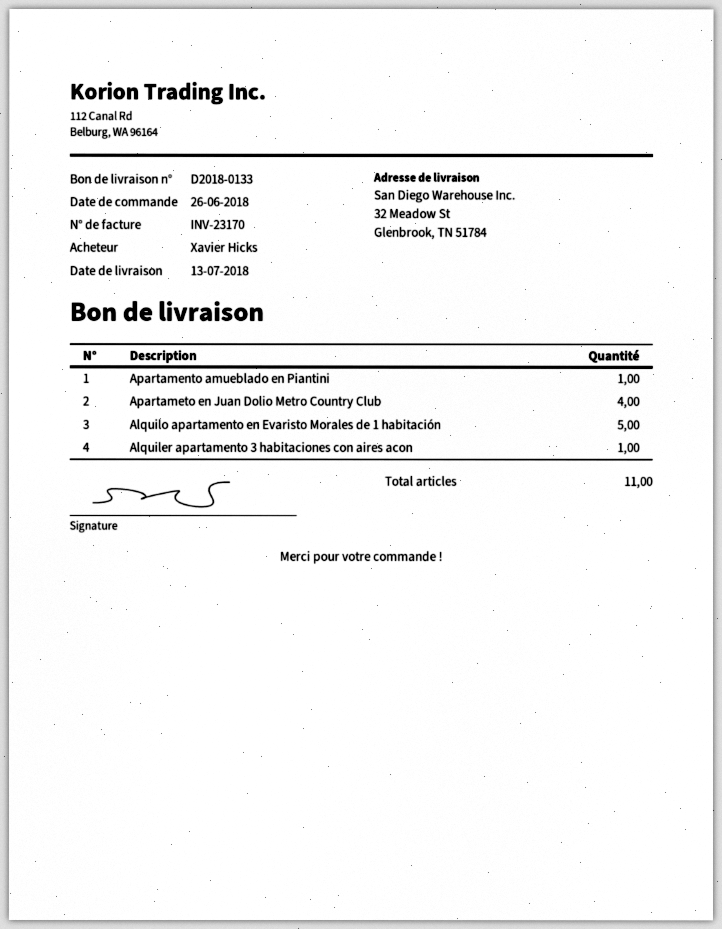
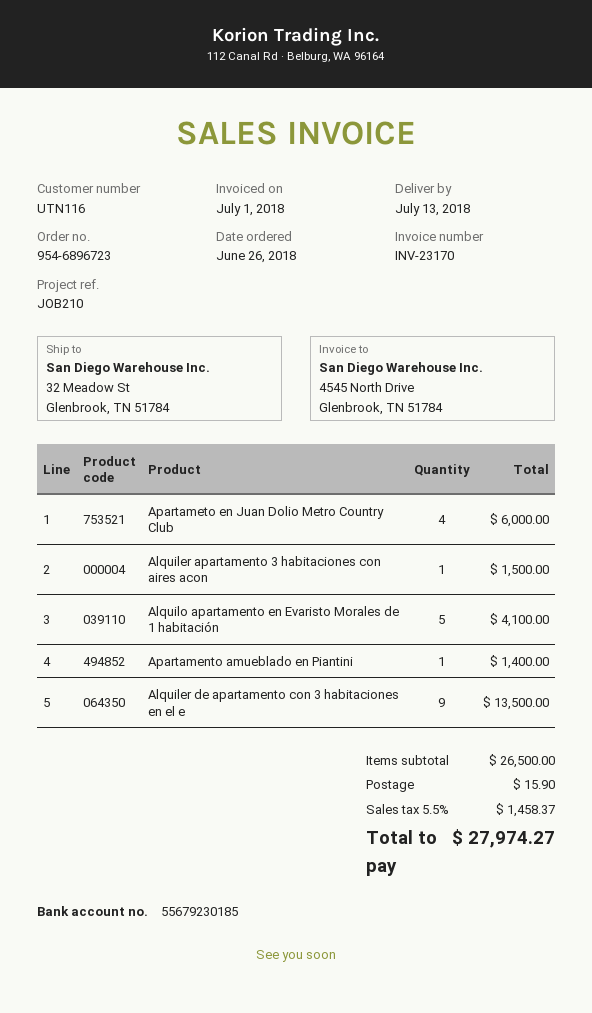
Alquiler de apartamento con 3 habitaciones en el e: none -> 9

